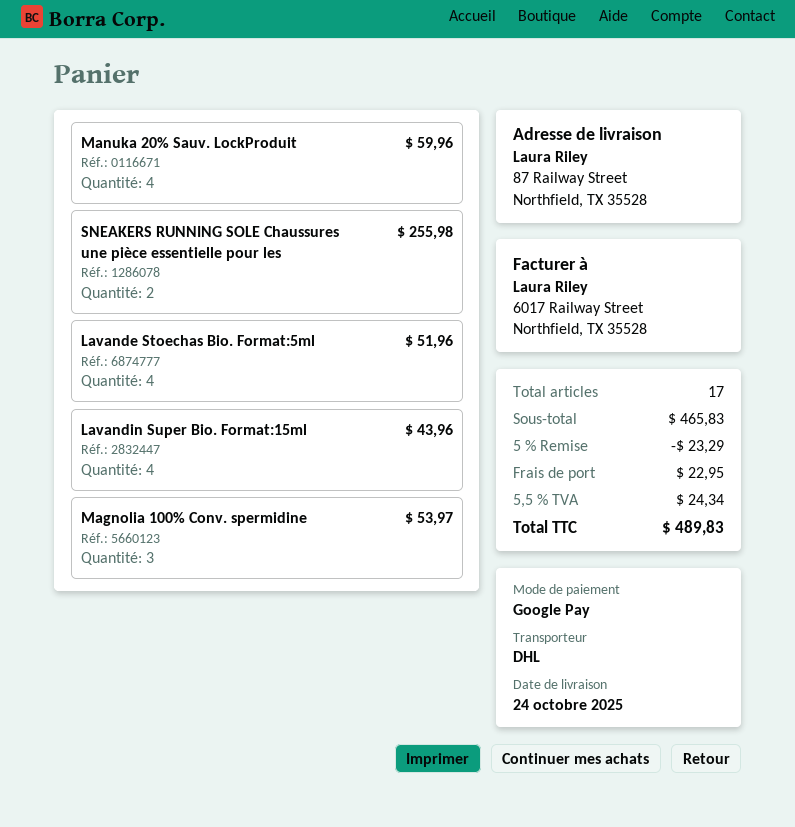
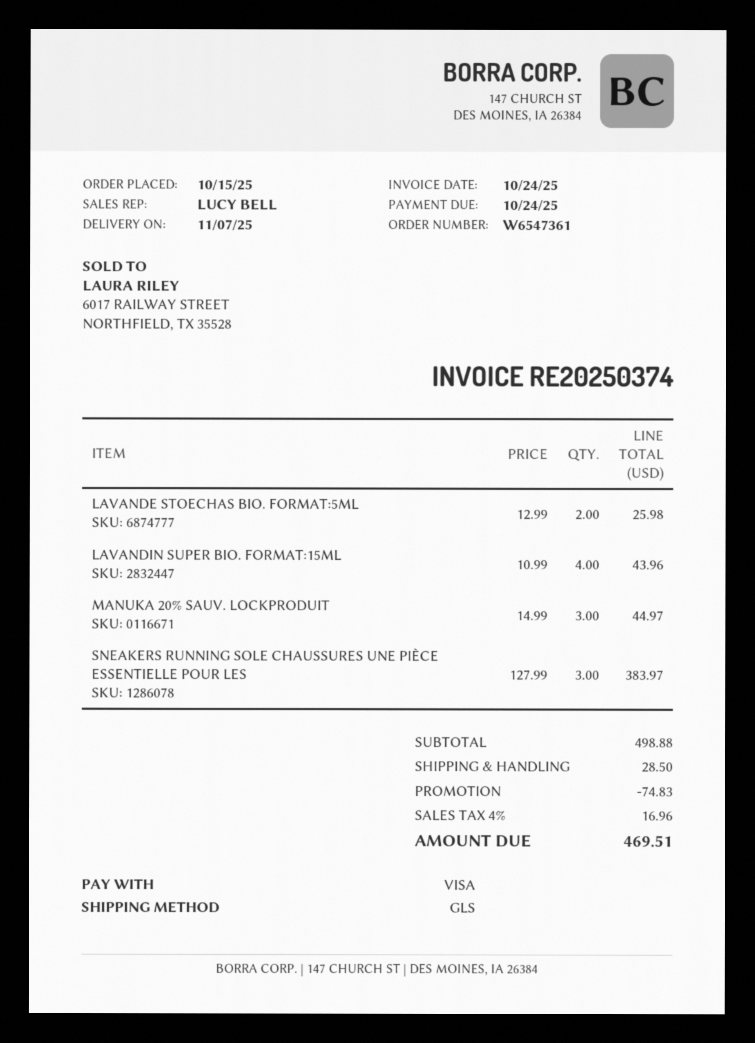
delivery date: 2025-10-24 -> 2025-11-07
payment method: Google Pay -> Visa
shipping method: DHL -> GLS
Manuka 20% Sauv. LockProduit: 4 for 59.96 -> 3 for 44.97
SNEAKERS RUNNING SOLE Chaussures une pièce essentielle pour les: 2 for 255.98 -> 3 for 383.97
Lavande Stoechas Bio. Format:5ml: 4 for 51.96 -> 2 for 25.98
Magnolia 100% Conv. spermidine: 3 for 53.97 -> none
subtotal: 465.83 -> 498.88
discount: 23.29 -> 74.83
shipping: 22.95 -> 28.50
tax: 5.5% = 24.34 -> 4% = 16.96
total: 489.83 -> 469.51

